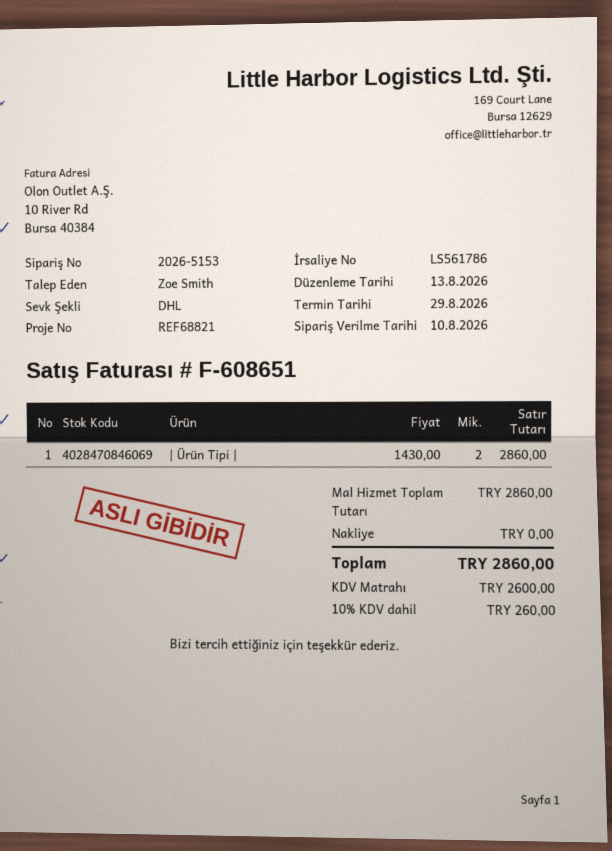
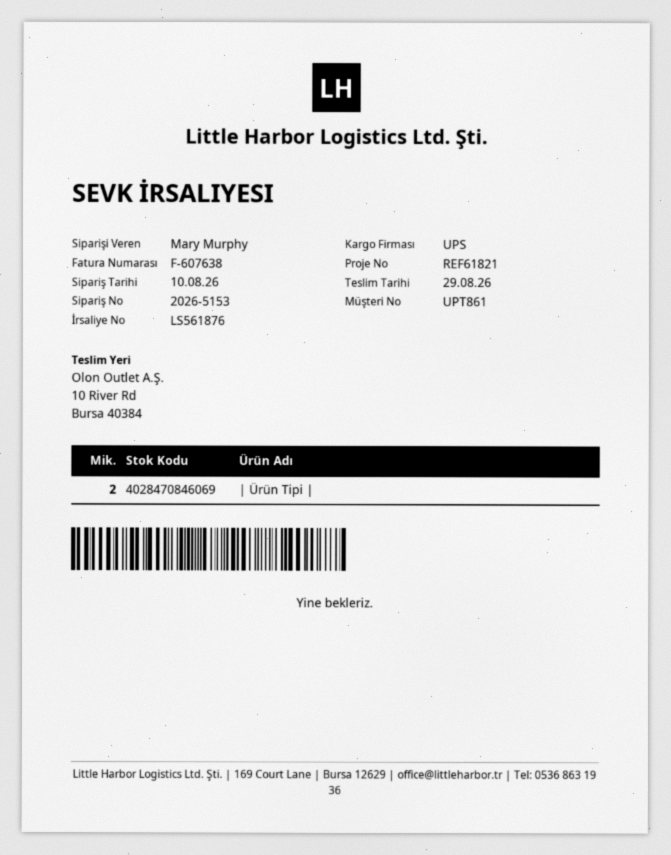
delivery note number: LS561786 -> LS561876
invoice number: F-608651 -> F-607638
reference: REF68821 -> REF61821
ordered by: Zoe Smith -> Mary Murphy
shipping method: DHL -> UPS

